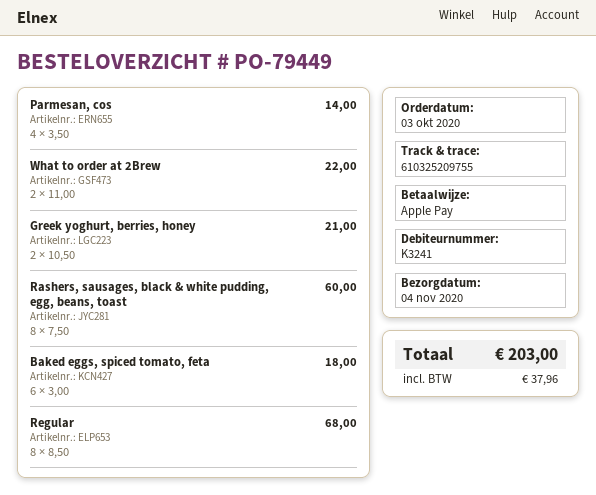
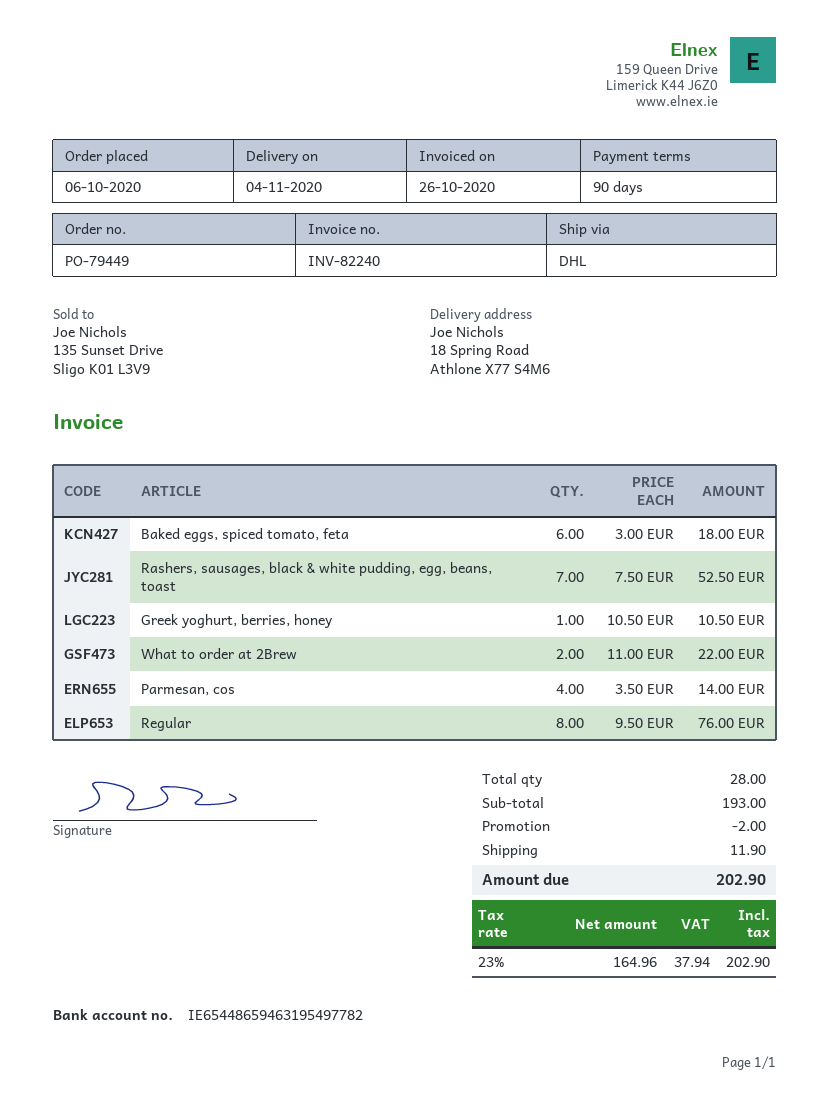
order date: 2020-10-03 -> 2020-10-06
Greek yoghurt, berries, honey: 2 x 10.50 = 21.00 -> 1 x 10.50 = 10.50
Rashers, sausages, black & white pudding, egg, beans, toast: 8 x 7.50 = 60.00 -> 7 x 7.50 = 52.50
Regular: 8 x 8.50 = 68.00 -> 8 x 9.50 = 76.00
discount: none -> 2.00
shipping: none -> 11.90
tax: 37.96 -> 37.94
total: 203.00 -> 202.90

